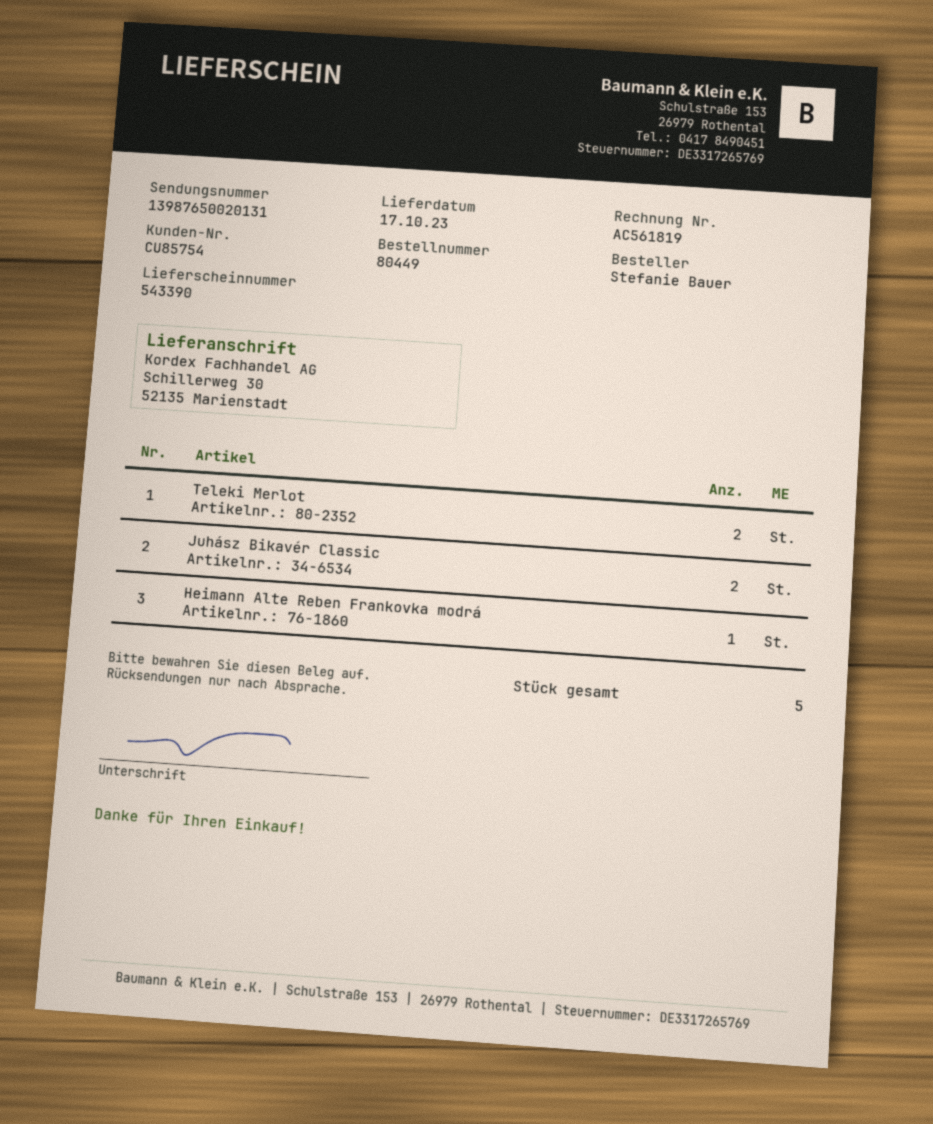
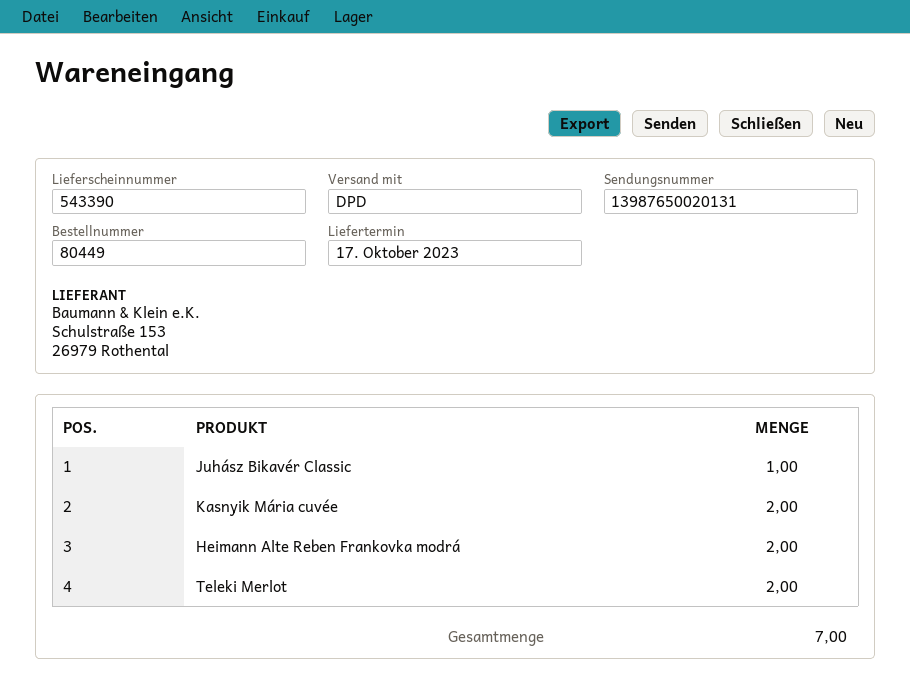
Juhász Bikavér Classic: 2 -> 1
Heimann Alte Reben Frankovka modrá: 1 -> 2
Kasnyik Mária cuvée: none -> 2
total quantity: 5 -> 7

